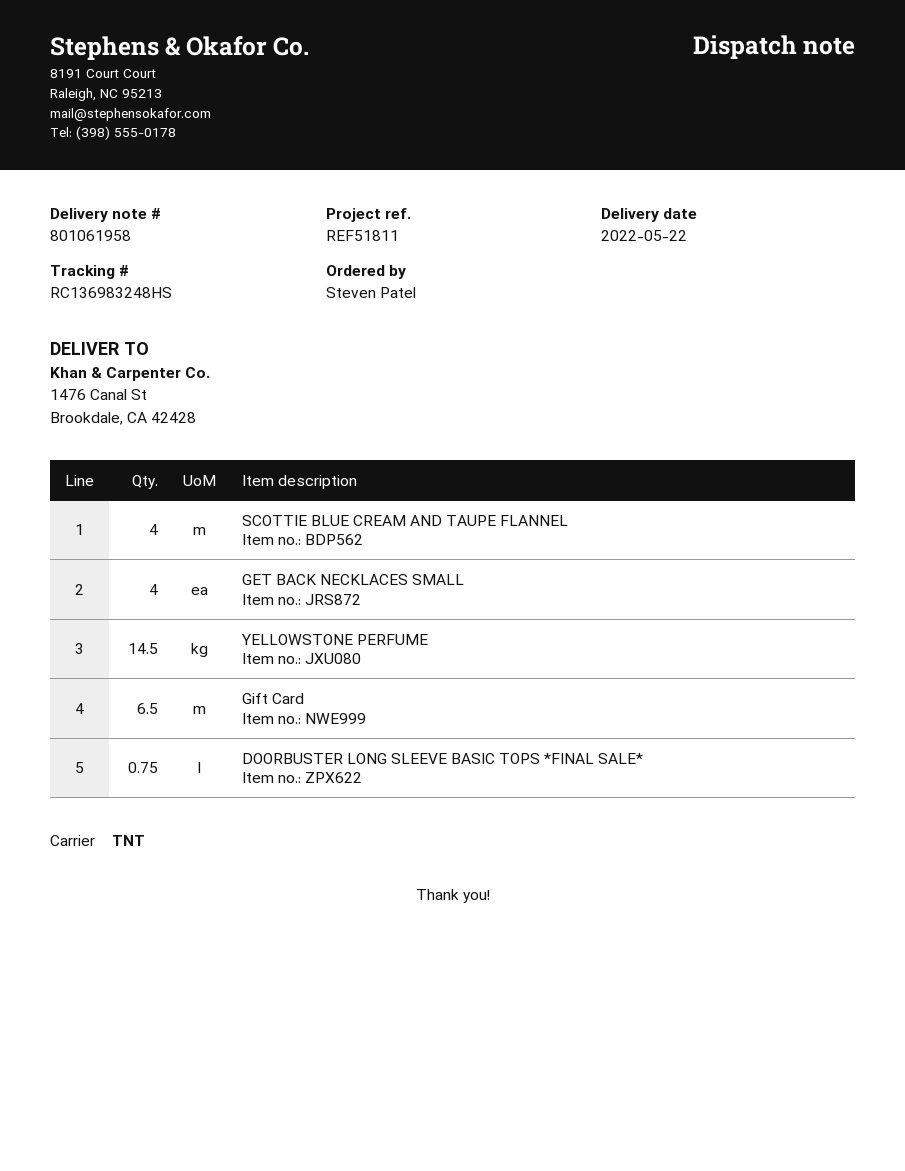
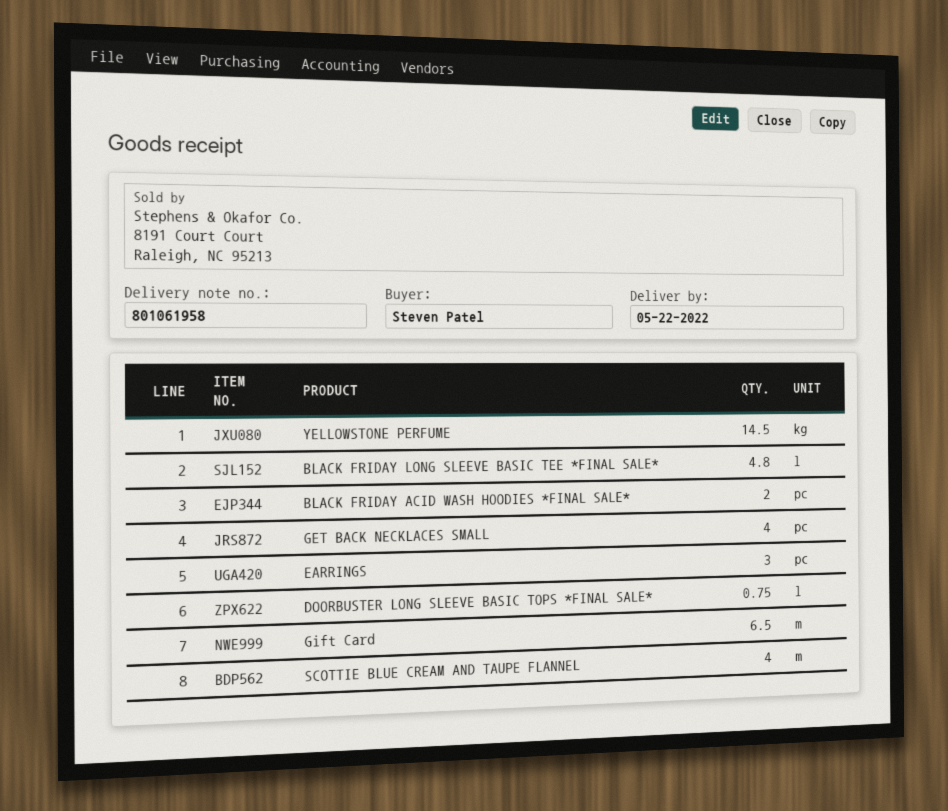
BLACK FRIDAY LONG SLEEVE BASIC TEE *FINAL SALE*: none -> 4.8
BLACK FRIDAY ACID WASH HOODIES *FINAL SALE*: none -> 2
EARRINGS: none -> 3

